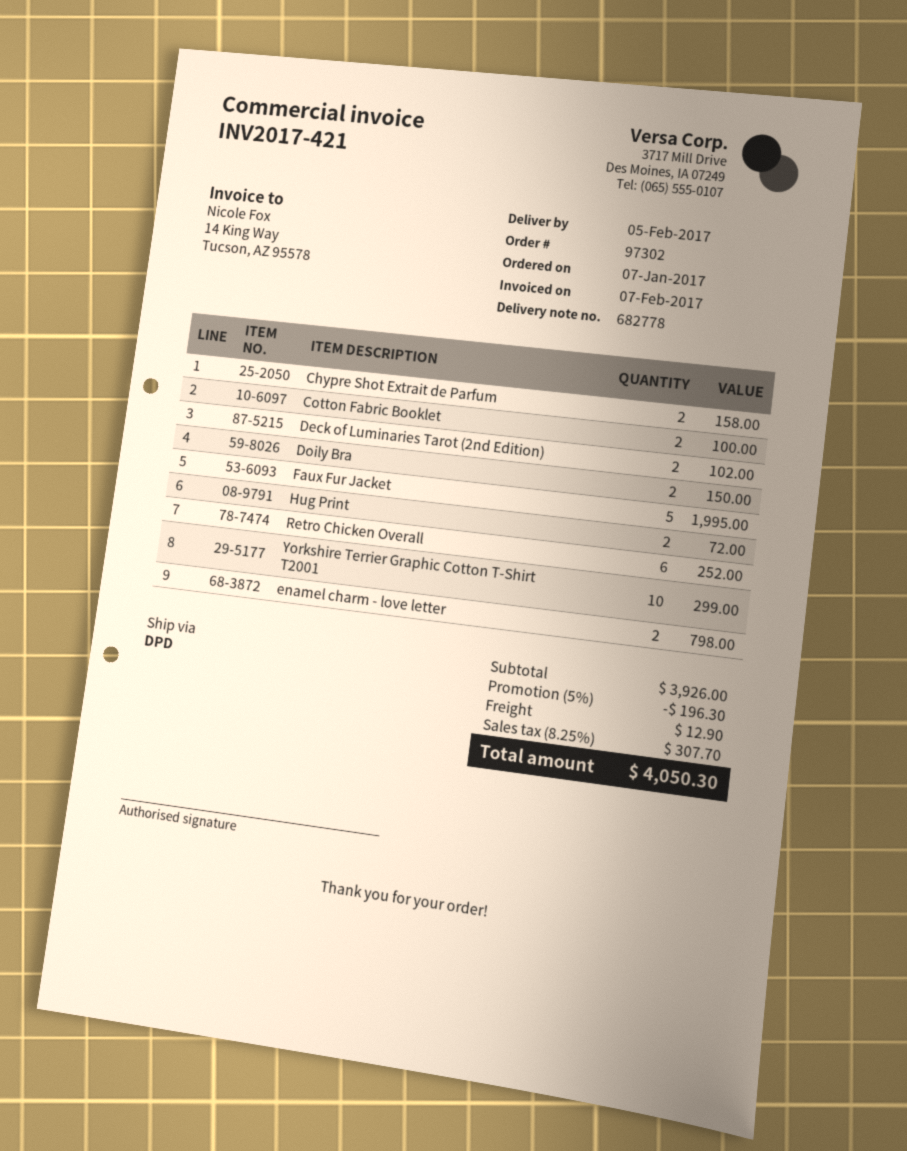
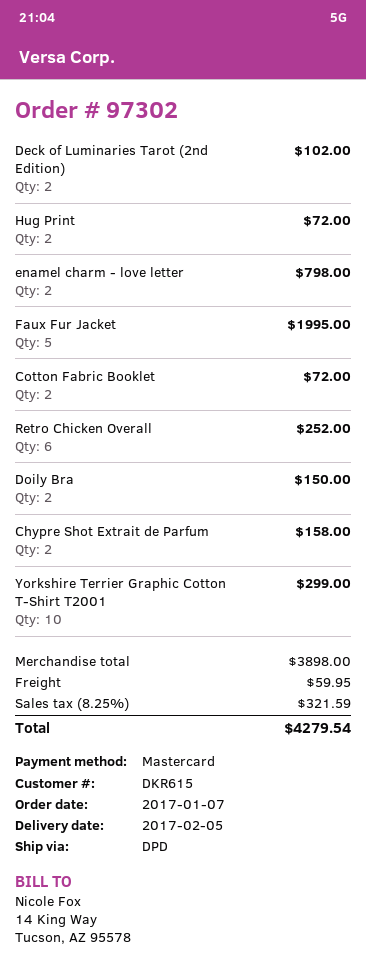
Cotton Fabric Booklet: 2 for 100.00 -> 2 for 72.00
subtotal: 3926.00 -> 3898.00
discount: 5% = 196.30 -> none
shipping: 12.90 -> 59.95
tax: 8.25% = 307.70 -> 8.25% = 321.59
total: 4050.30 -> 4279.54

